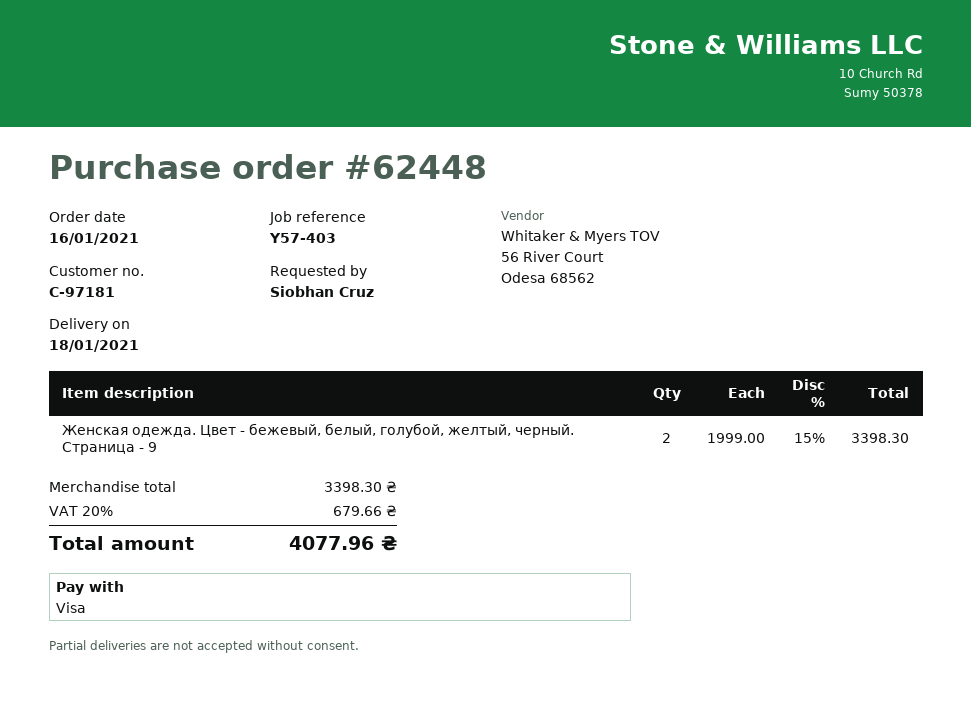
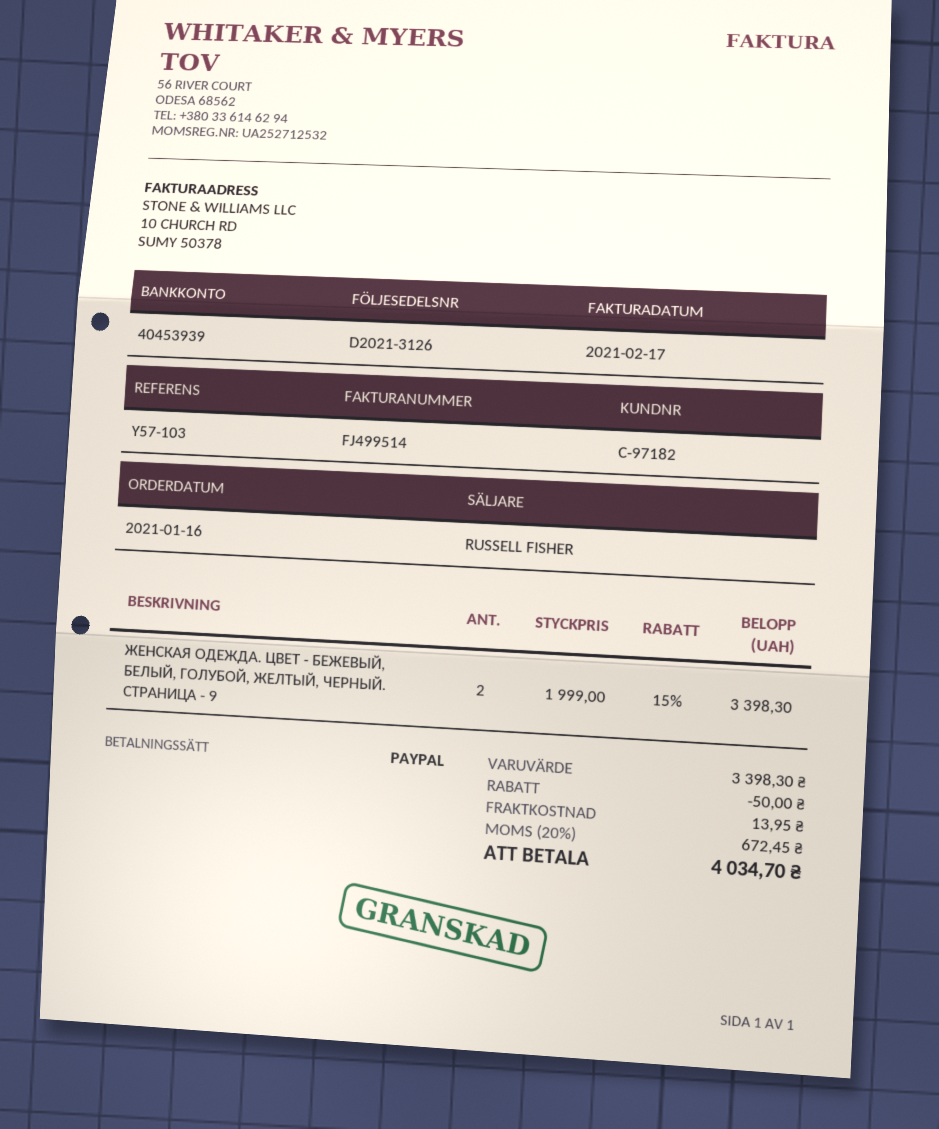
customer number: C-97181 -> C-97182
reference: Y57-403 -> Y57-103
payment method: Visa -> PayPal
discount: none -> 50.00
shipping: none -> 13.95
tax: 20% = 679.66 -> 20% = 672.45
total: 4077.96 -> 4034.70

